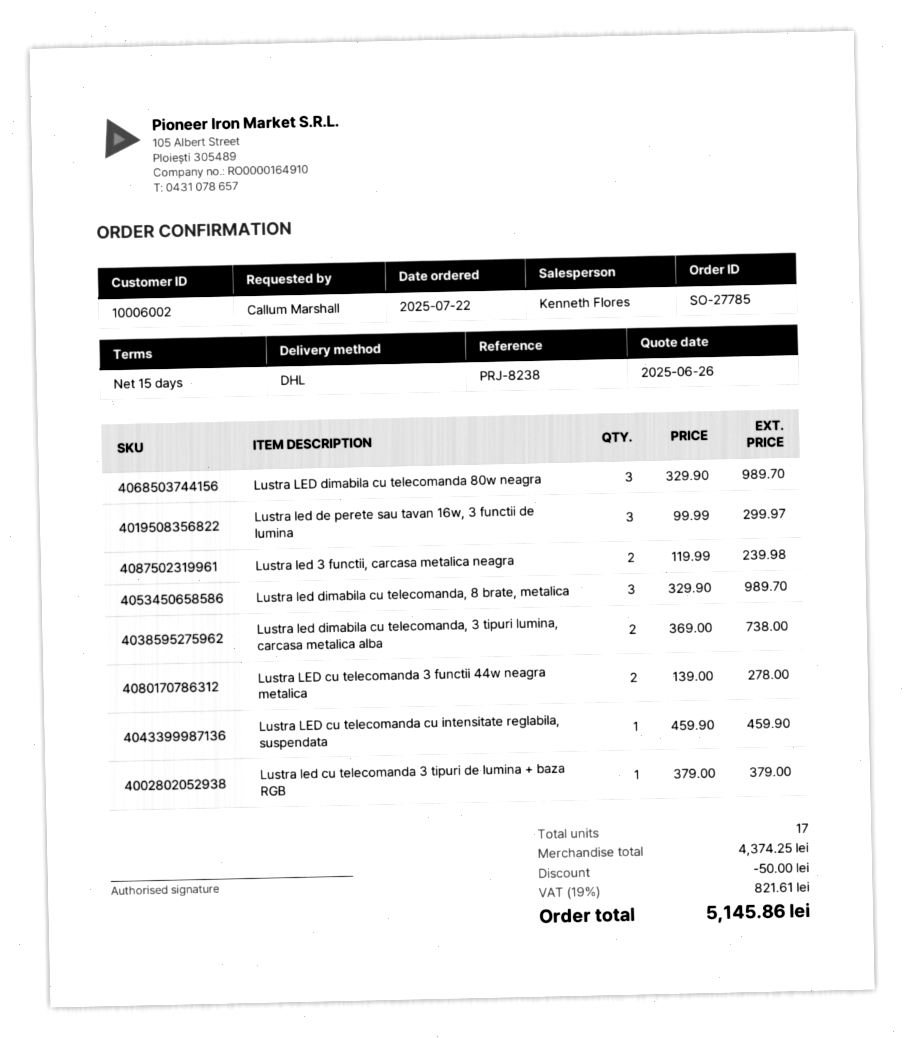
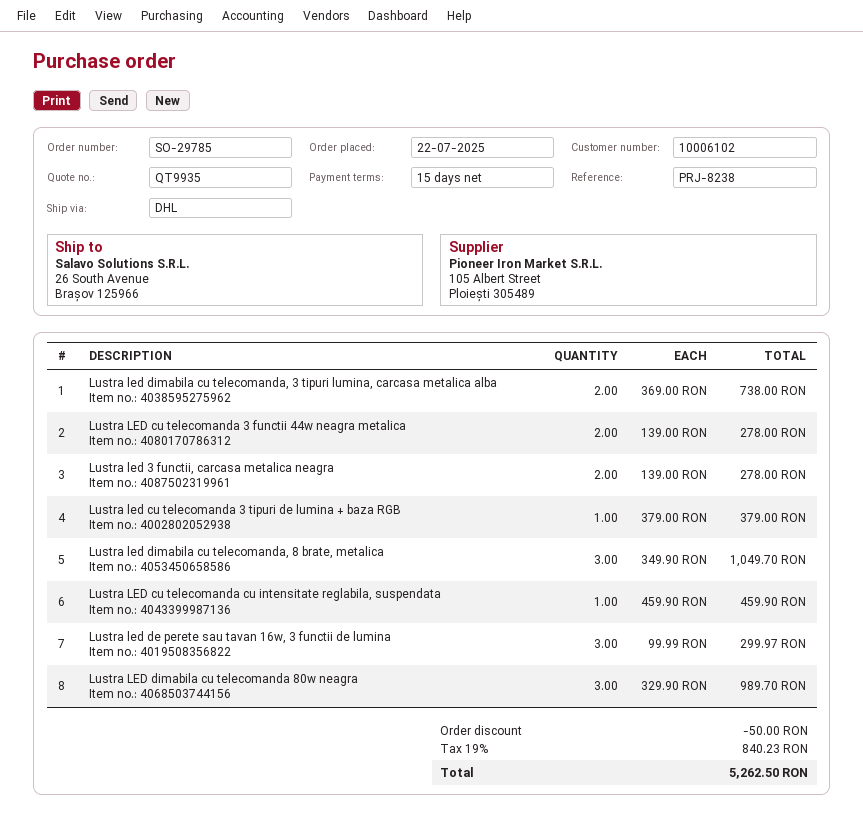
order number: SO-27785 -> SO-29785
customer number: 10006002 -> 10006102
Lustra led 3 functii, carcasa metalica neagra: 2 x 119.99 = 239.98 -> 2 x 139.00 = 278.00
Lustra led dimabila cu telecomanda, 8 brate, metalica: 3 x 329.90 = 989.70 -> 3 x 349.90 = 1049.70
tax: 19% = 821.61 -> 19% = 840.23
total: 5145.86 -> 5262.50

